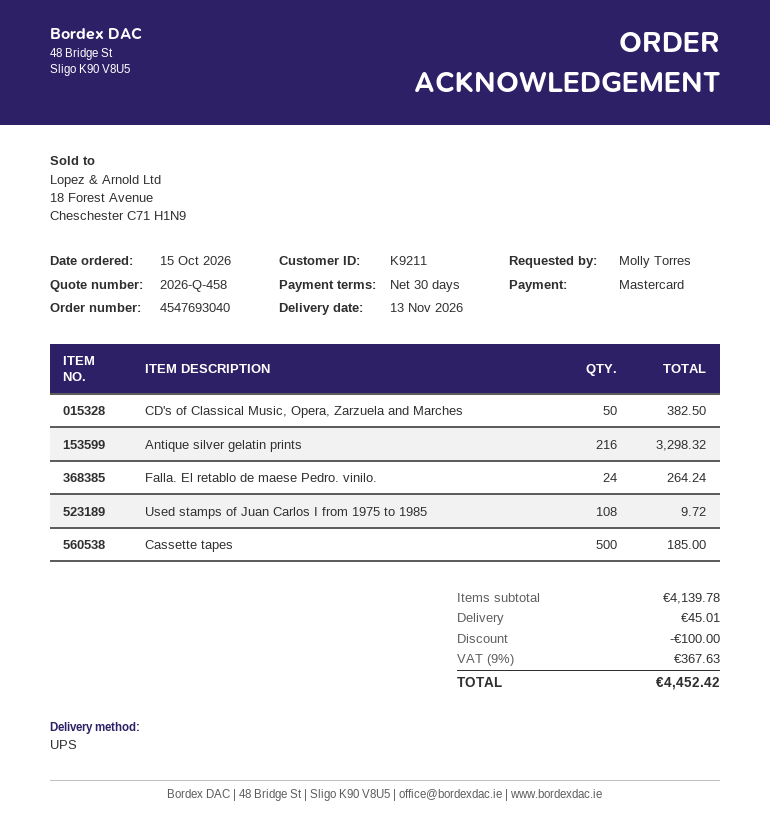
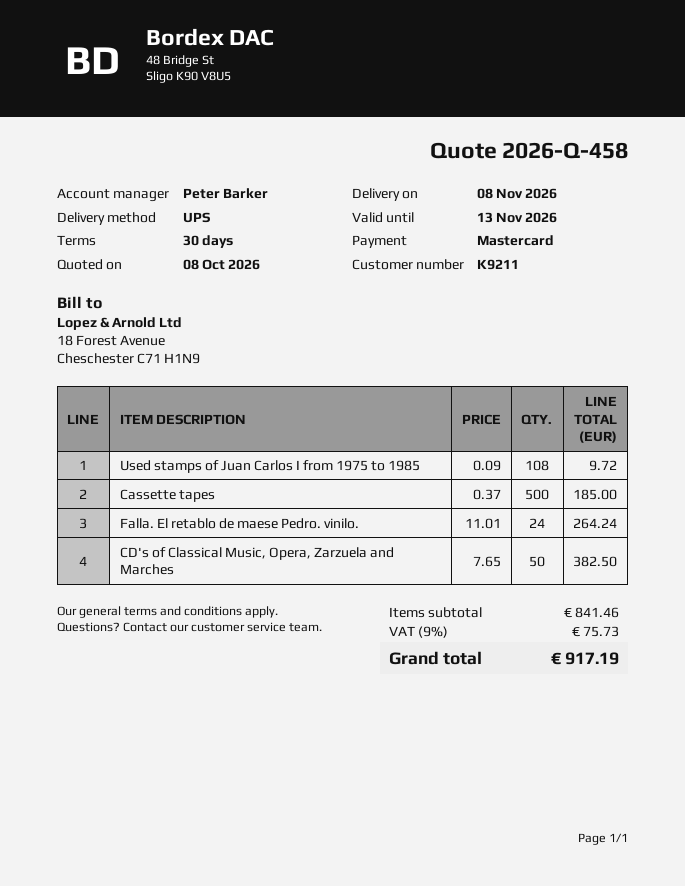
delivery date: 2026-11-13 -> 2026-11-08
Antique silver gelatin prints: 216 for 3298.32 -> none
subtotal: 4139.78 -> 841.46
discount: 100.00 -> none
shipping: 45.01 -> none
tax: 9% = 367.63 -> 9% = 75.73
total: 4452.42 -> 917.19

